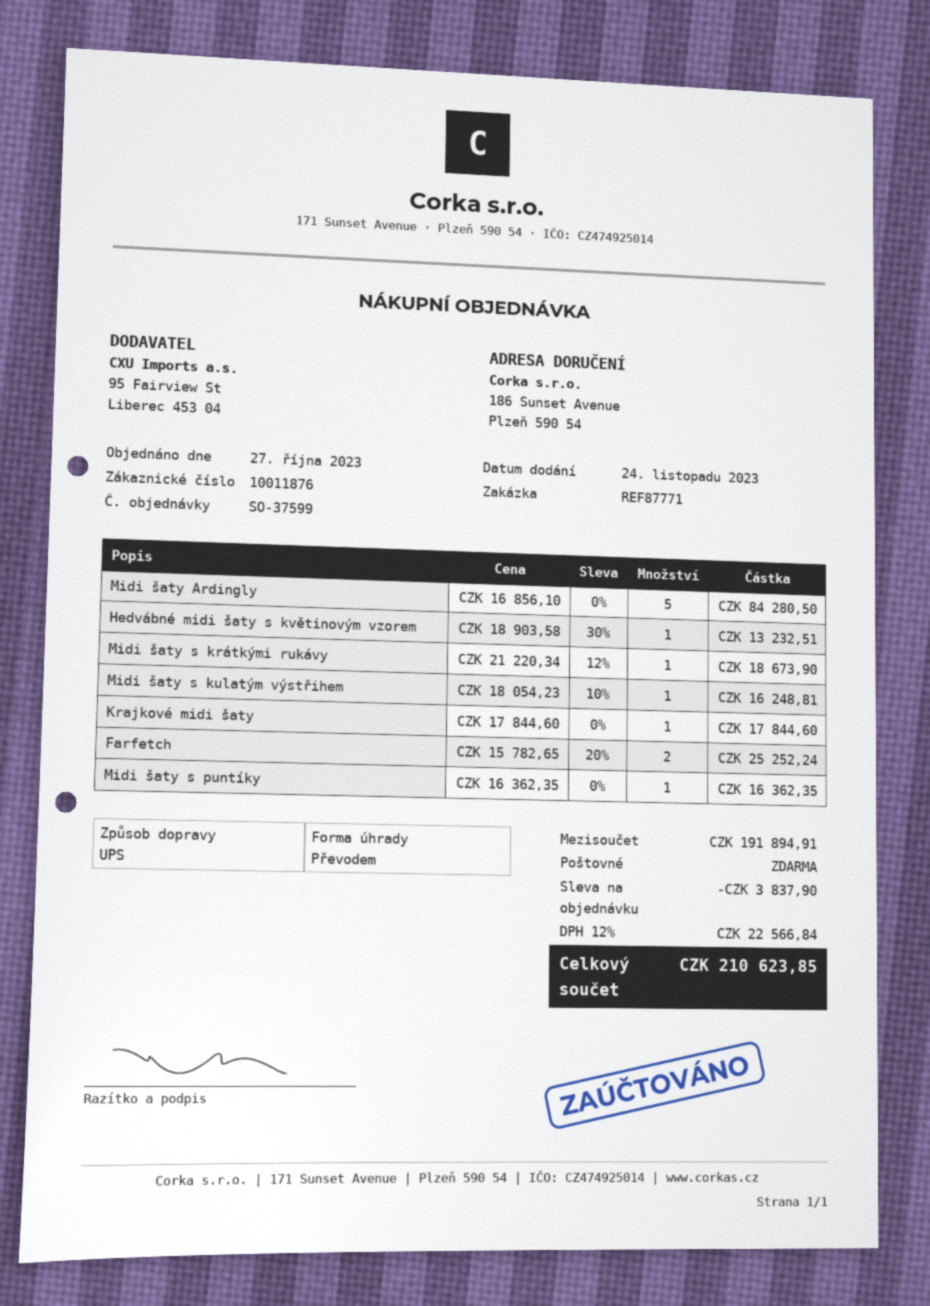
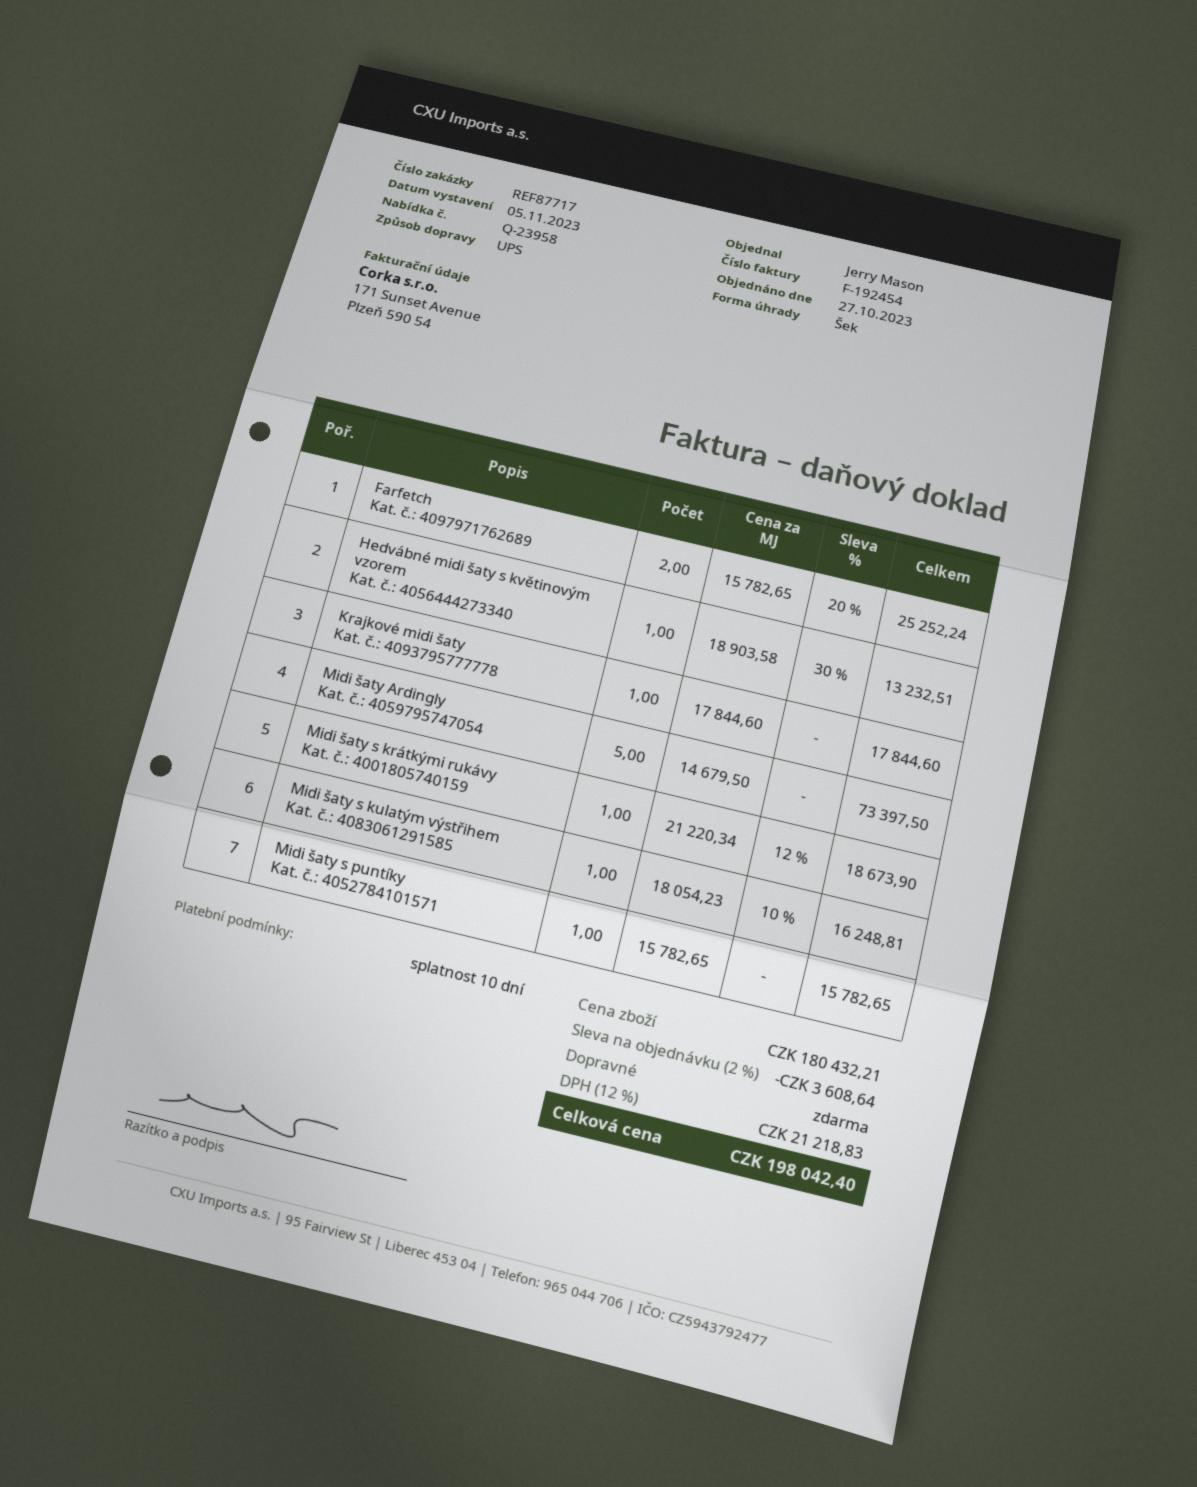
reference: REF87771 -> REF87717
payment method: bank transfer -> cheque
Midi šaty Ardingly: 5 x 16856.10 = 84280.50 -> 5 x 14679.50 = 73397.50
Midi šaty s puntíky: 1 x 16362.35 = 16362.35 -> 1 x 15782.65 = 15782.65
subtotal: 191894.91 -> 180432.21
discount: 3837.90 -> 3608.64
tax: 12% = 22566.84 -> 12% = 21218.83
total: 210623.85 -> 198042.40

